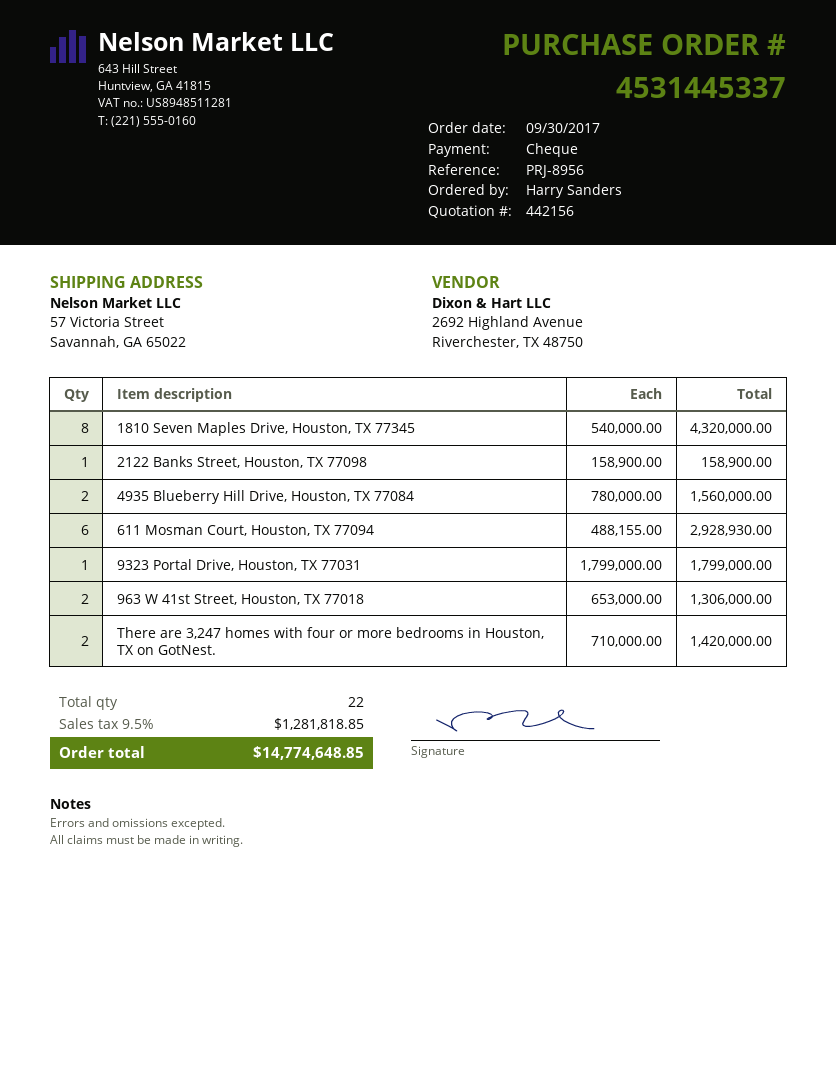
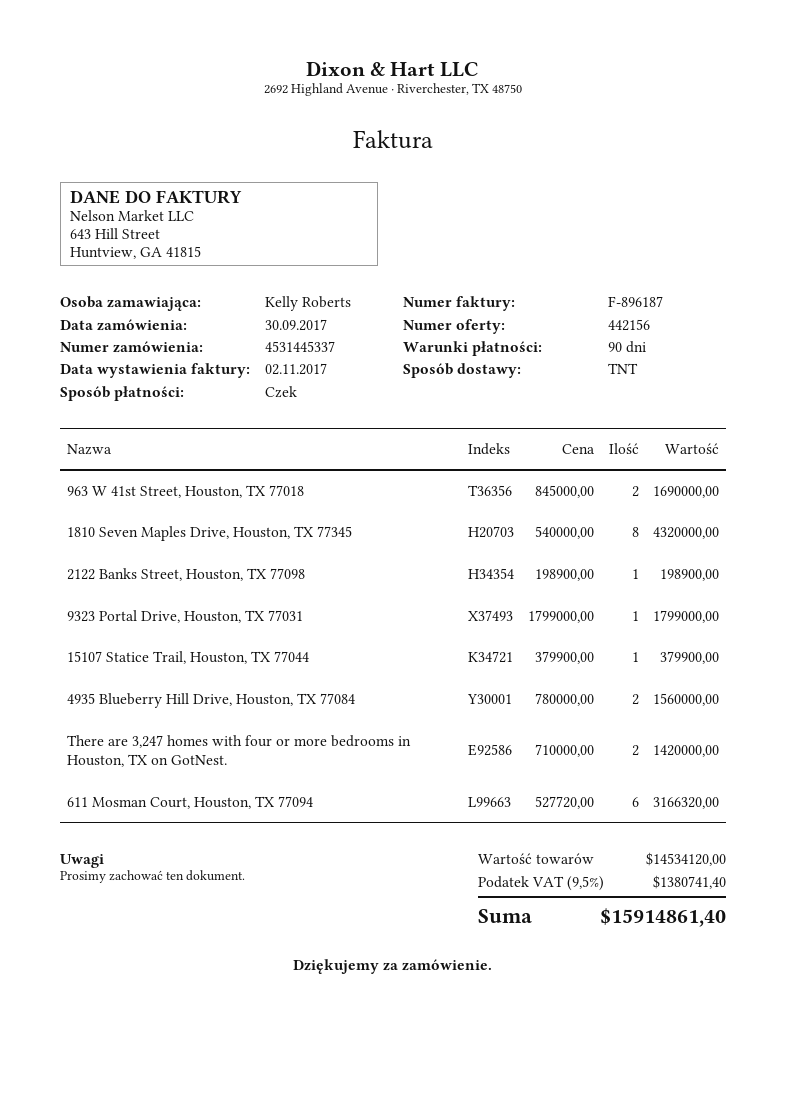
ordered by: Harry Sanders -> Kelly Roberts
2122 Banks Street, Houston, TX 77098: 1 x 158900.00 = 158900.00 -> 1 x 198900.00 = 198900.00
611 Mosman Court, Houston, TX 77094: 6 x 488155.00 = 2928930.00 -> 6 x 527720.00 = 3166320.00
963 W 41st Street, Houston, TX 77018: 2 x 653000.00 = 1306000.00 -> 2 x 845000.00 = 1690000.00
15107 Statice Trail, Houston, TX 77044: none -> 1 x 379900.00 = 379900.00
tax: 9.5% = 1281818.85 -> 9.5% = 1380741.40
total: 14774648.85 -> 15914861.40

